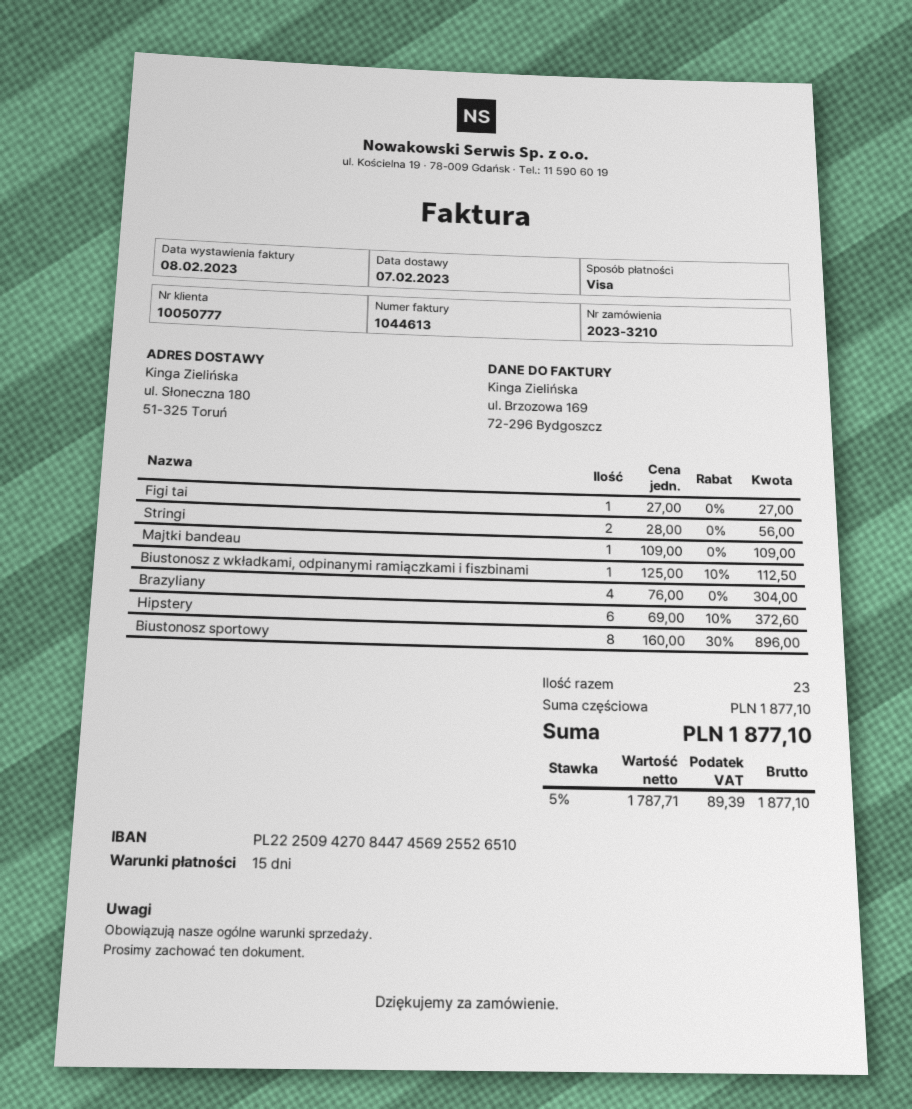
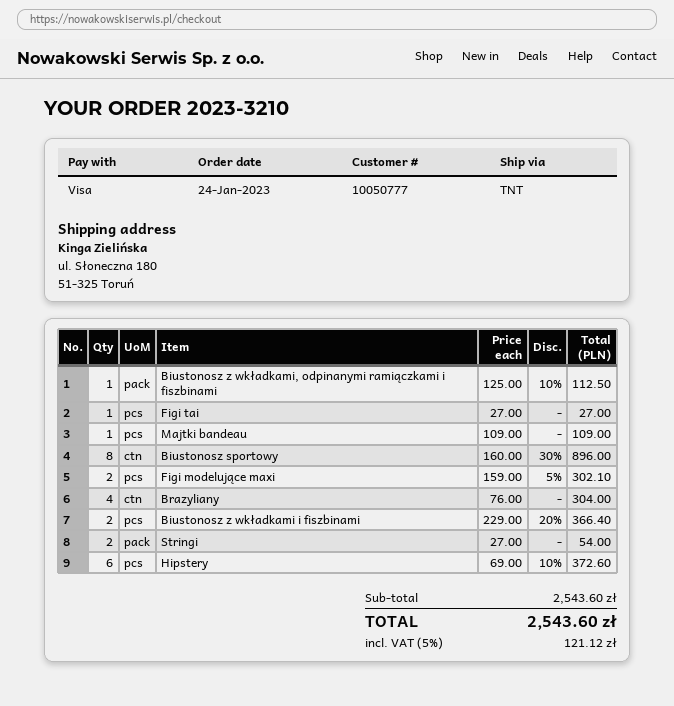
Stringi: 2 x 28.00 = 56.00 -> 2 x 27.00 = 54.00
Figi modelujące maxi: none -> 2 x 159.00 - 5% = 302.10
Biustonosz z wkładkami i fiszbinami: none -> 2 x 229.00 - 20% = 366.40
subtotal: 1877.10 -> 2543.60
tax: 5% = 89.39 -> 5% = 121.12
total: 1877.10 -> 2543.60

